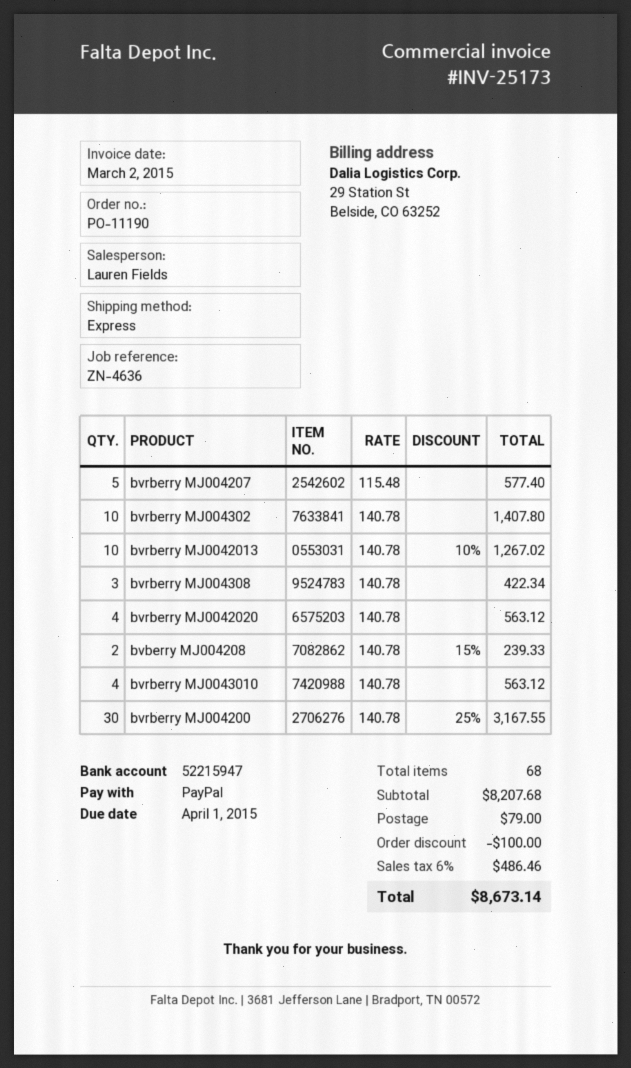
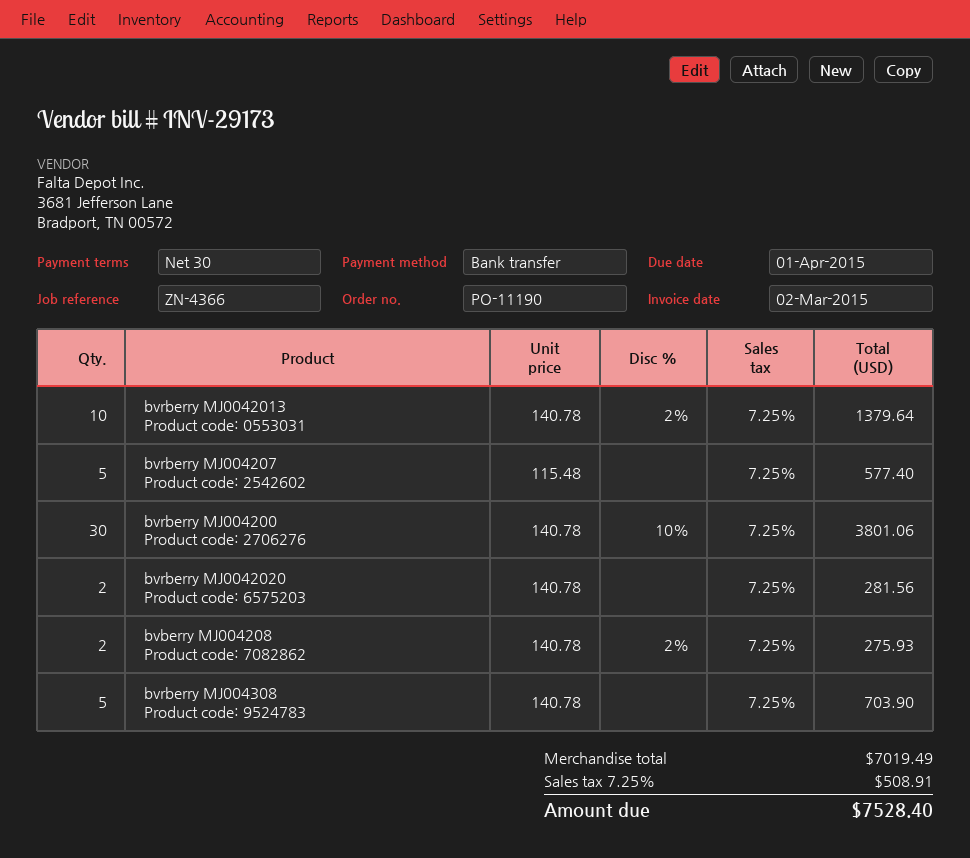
invoice number: INV-25173 -> INV-29173
reference: ZN-4636 -> ZN-4366
payment method: PayPal -> bank transfer
bvrberry MJ004302: 10 x 140.78 = 1407.80 -> none
bvrberry MJ0042013: 10 x 140.78 - 10% = 1267.02 -> 10 x 140.78 - 2% = 1379.64
bvrberry MJ004308: 3 x 140.78 = 422.34 -> 5 x 140.78 = 703.90
bvrberry MJ0042020: 4 x 140.78 = 563.12 -> 2 x 140.78 = 281.56
bvberry MJ004208: 2 x 140.78 - 15% = 239.33 -> 2 x 140.78 - 2% = 275.93
bvrberry MJ0043010: 4 x 140.78 = 563.12 -> none
bvrberry MJ004200: 30 x 140.78 - 25% = 3167.55 -> 30 x 140.78 - 10% = 3801.06
subtotal: 8207.68 -> 7019.49
discount: 100.00 -> none
shipping: 79.00 -> none
tax: 6% = 486.46 -> 7.25% = 508.91
total: 8673.14 -> 7528.40

